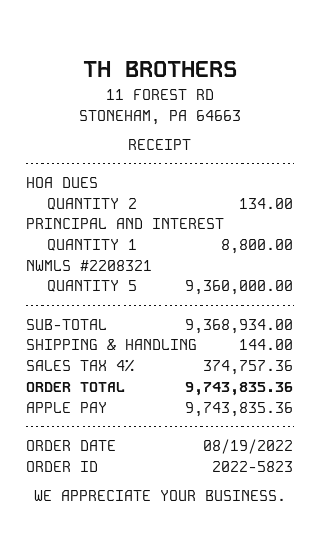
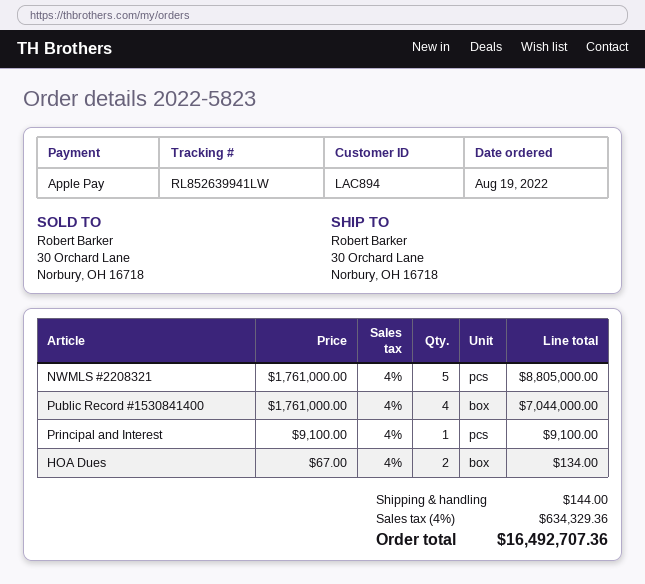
PRINCIPAL AND INTEREST: 1 for 8800.00 -> 1 for 9100.00
NWMLS #2208321: 5 for 9360000.00 -> 5 for 8805000.00
Public Record #1530841400: none -> 4 for 7044000.00
tax: 4% = 374757.36 -> 4% = 634329.36
total: 9743835.36 -> 16492707.36

